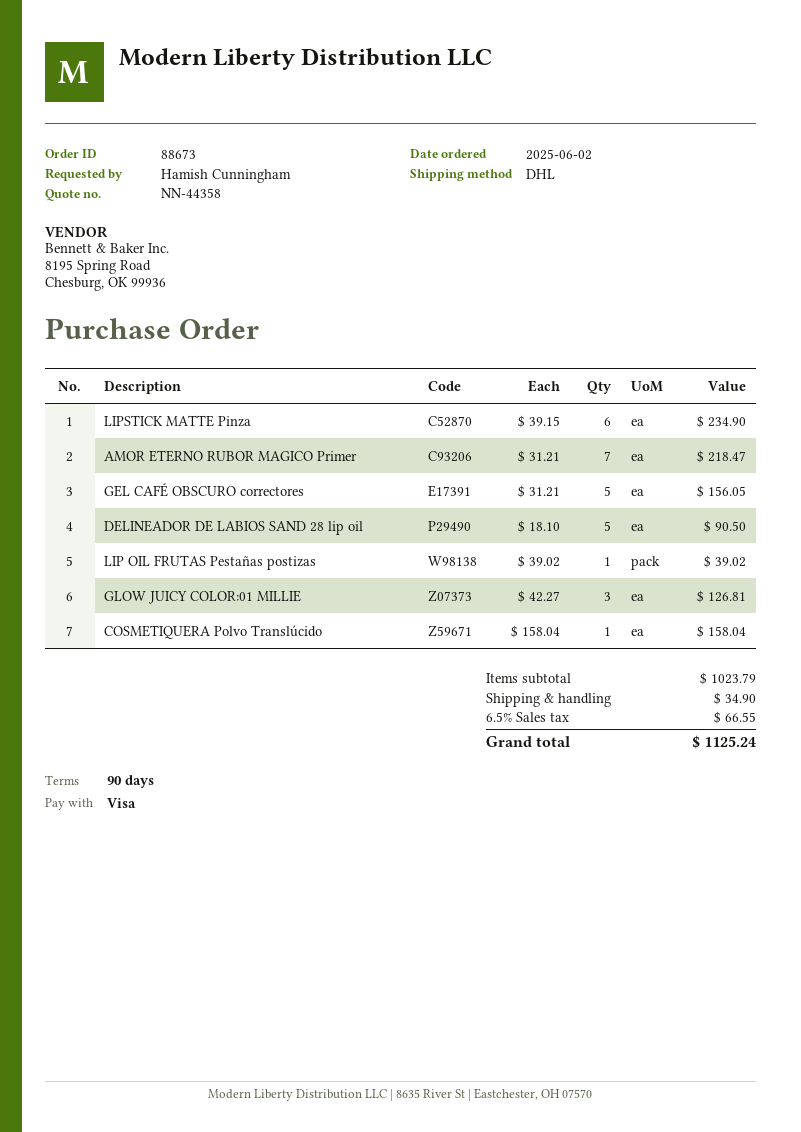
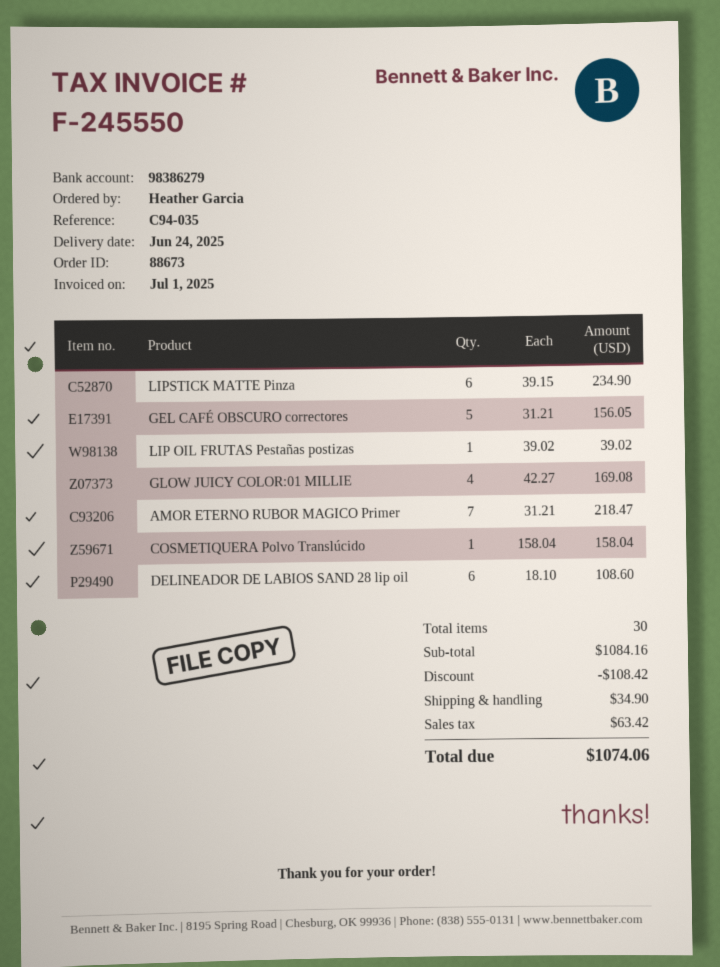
ordered by: Hamish Cunningham -> Heather Garcia
DELINEADOR DE LABIOS SAND 28 lip oil: 5 x 18.10 = 90.50 -> 6 x 18.10 = 108.60
GLOW JUICY COLOR:01 MILLIE: 3 x 42.27 = 126.81 -> 4 x 42.27 = 169.08
subtotal: 1023.79 -> 1084.16
discount: none -> 108.42
tax: 66.55 -> 63.42
total: 1125.24 -> 1074.06

